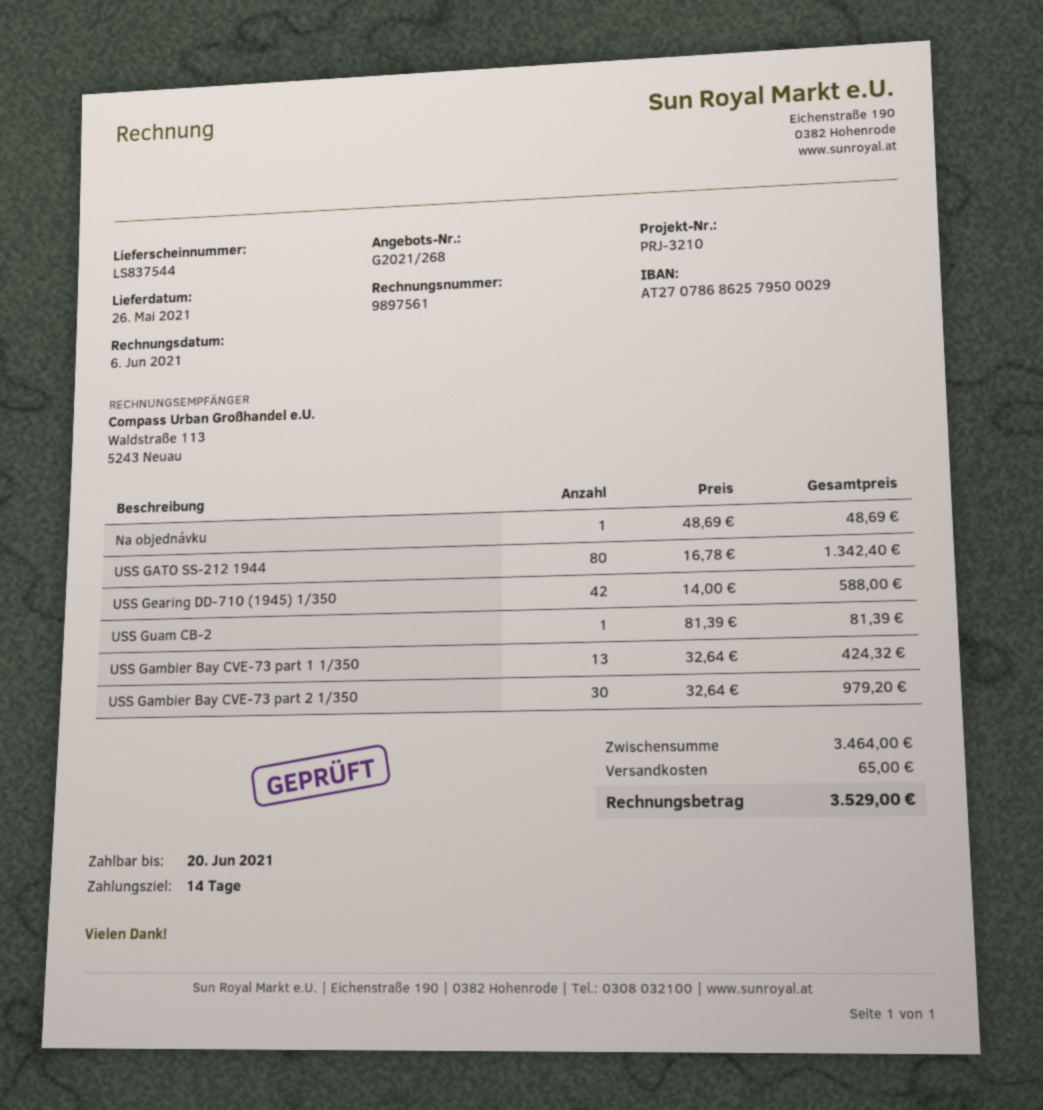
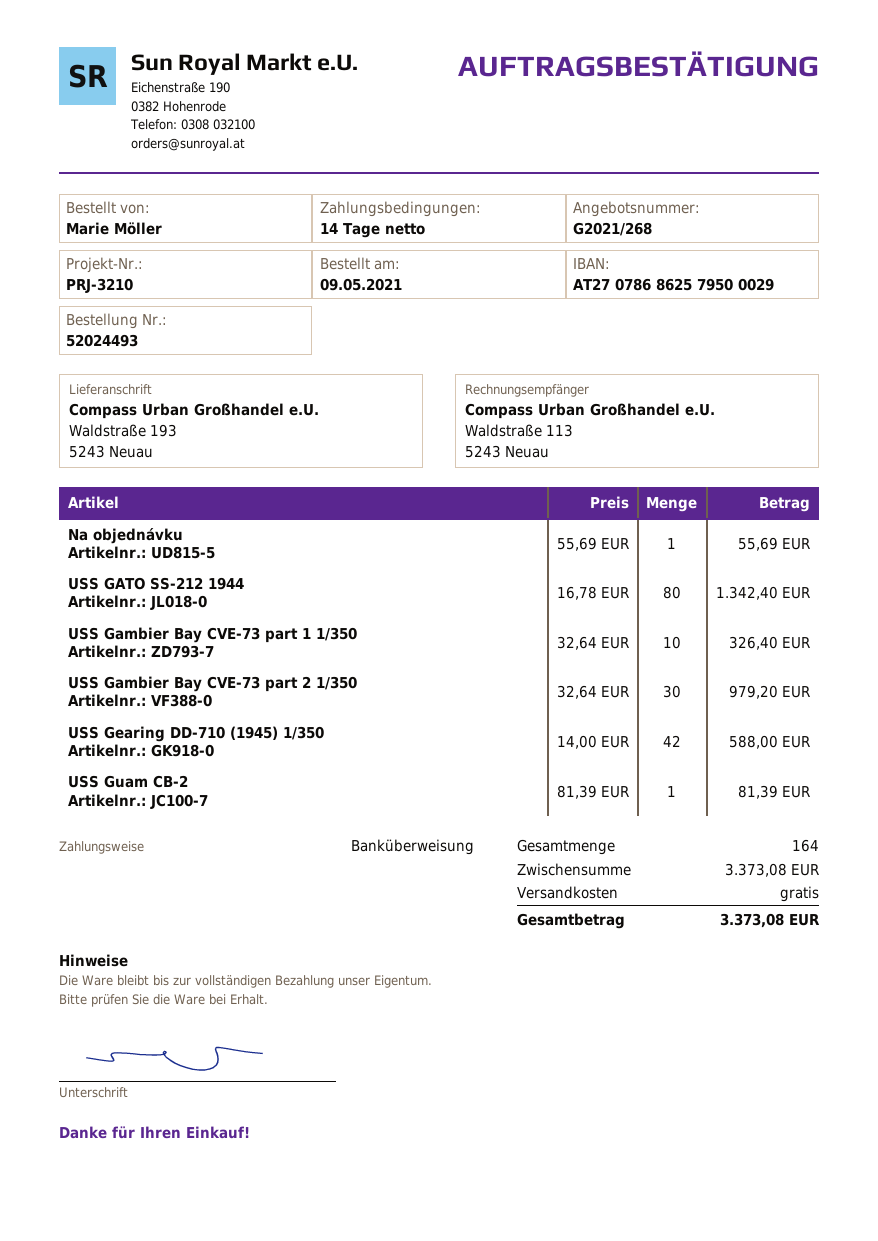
Na objednávku: 1 x 48.69 = 48.69 -> 1 x 55.69 = 55.69
USS Gambier Bay CVE-73 part 1 1/350: 13 x 32.64 = 424.32 -> 10 x 32.64 = 326.40
subtotal: 3464.00 -> 3373.08
shipping: 65.00 -> 0.00
total: 3529.00 -> 3373.08

